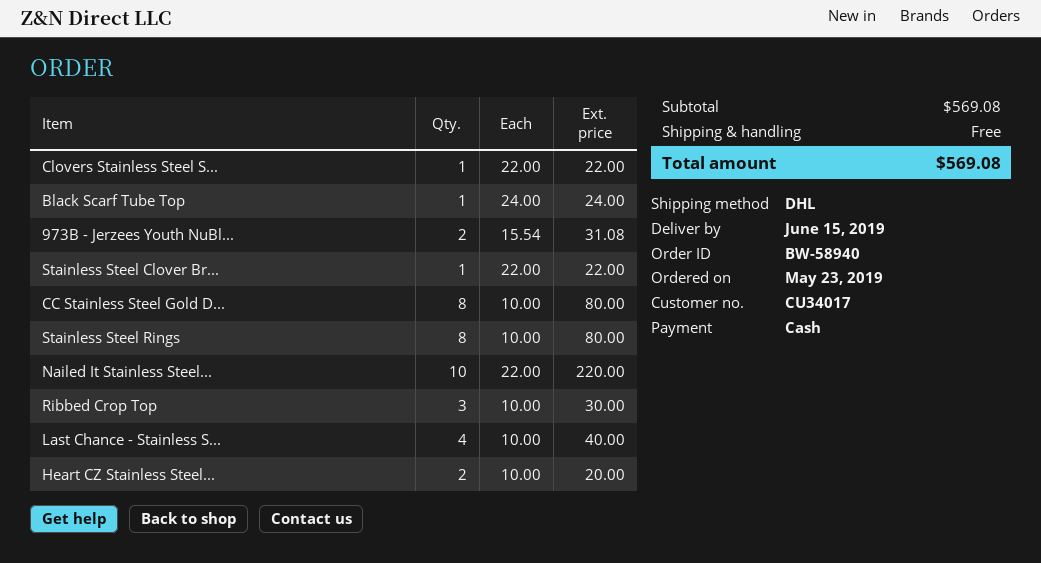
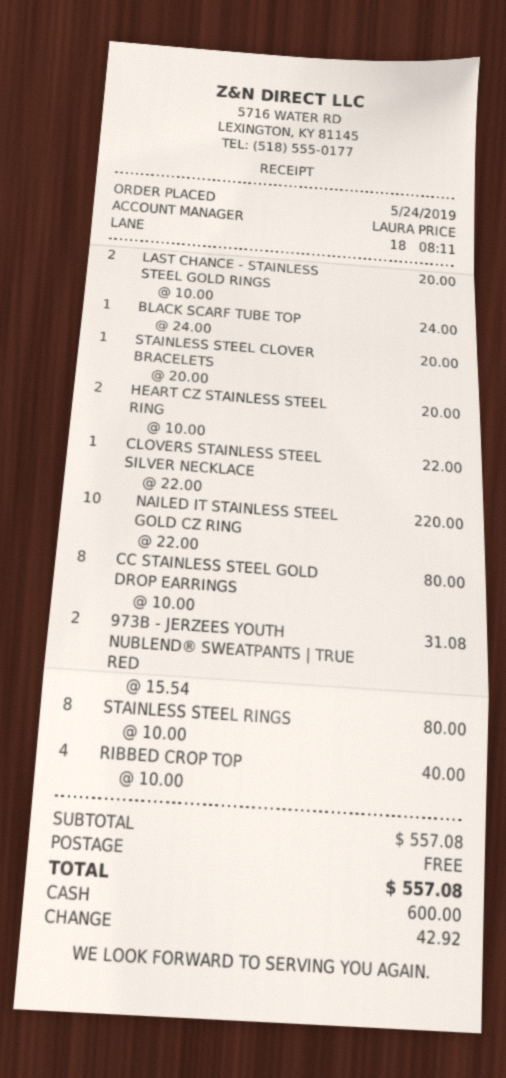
order date: 2019-05-23 -> 2019-05-24
Stainless Steel Clover Br...: 1 x 22.00 = 22.00 -> 1 x 20.00 = 20.00
Ribbed Crop Top: 3 x 10.00 = 30.00 -> 4 x 10.00 = 40.00
Last Chance - Stainless S...: 4 x 10.00 = 40.00 -> 2 x 10.00 = 20.00
subtotal: 569.08 -> 557.08
total: 569.08 -> 557.08

